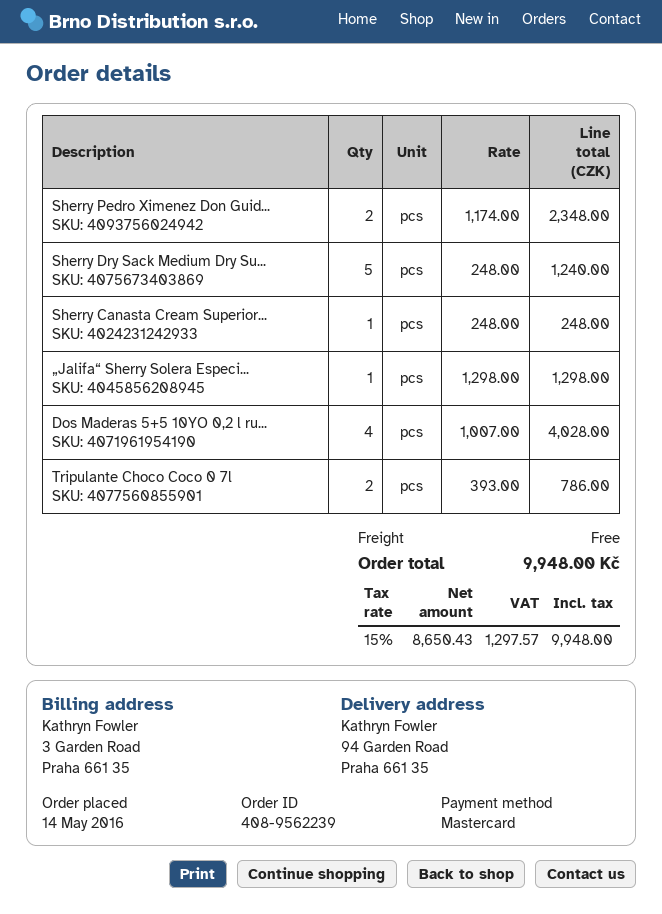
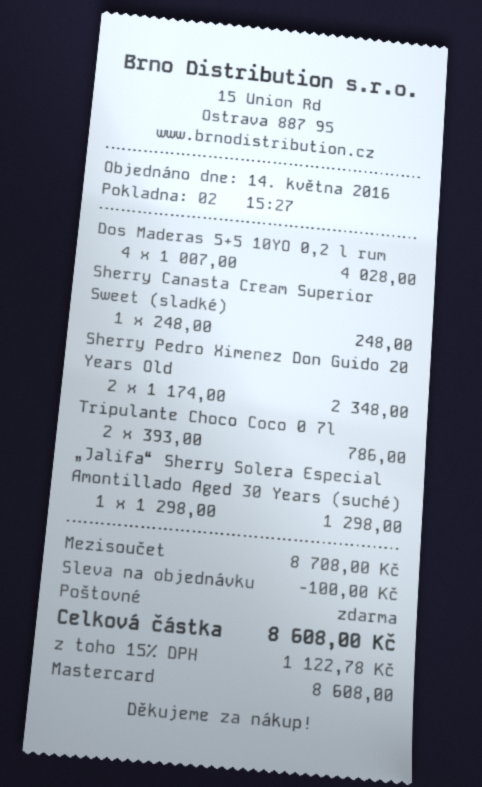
Sherry Dry Sack Medium Dry Su...: 5 x 248.00 = 1240.00 -> none
discount: none -> 100.00
tax: 15% = 1297.57 -> 15% = 1122.78
total: 9948.00 -> 8608.00

